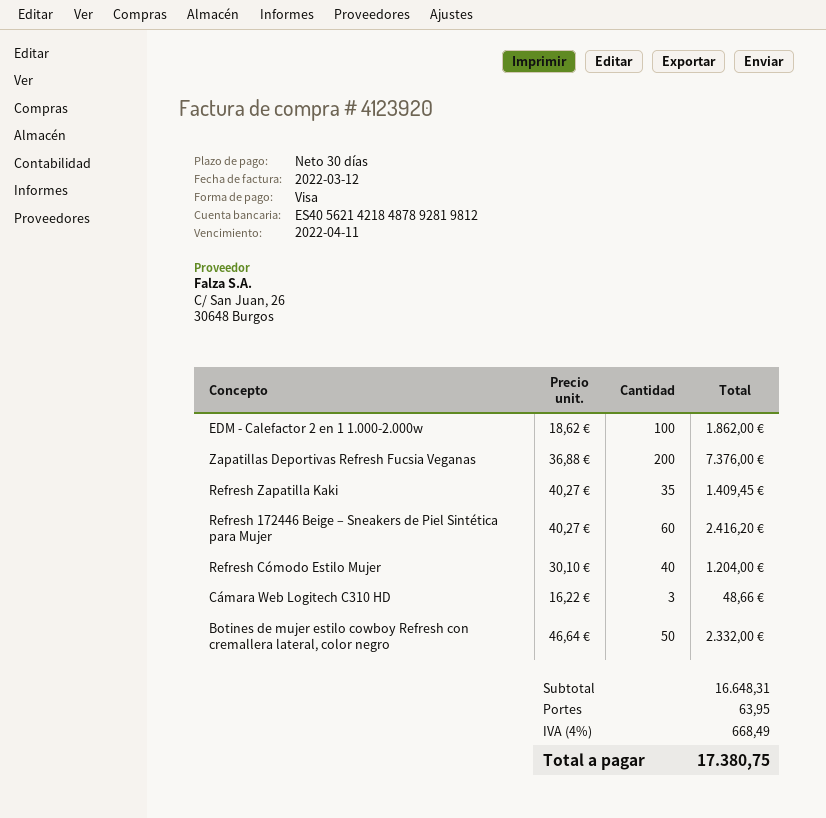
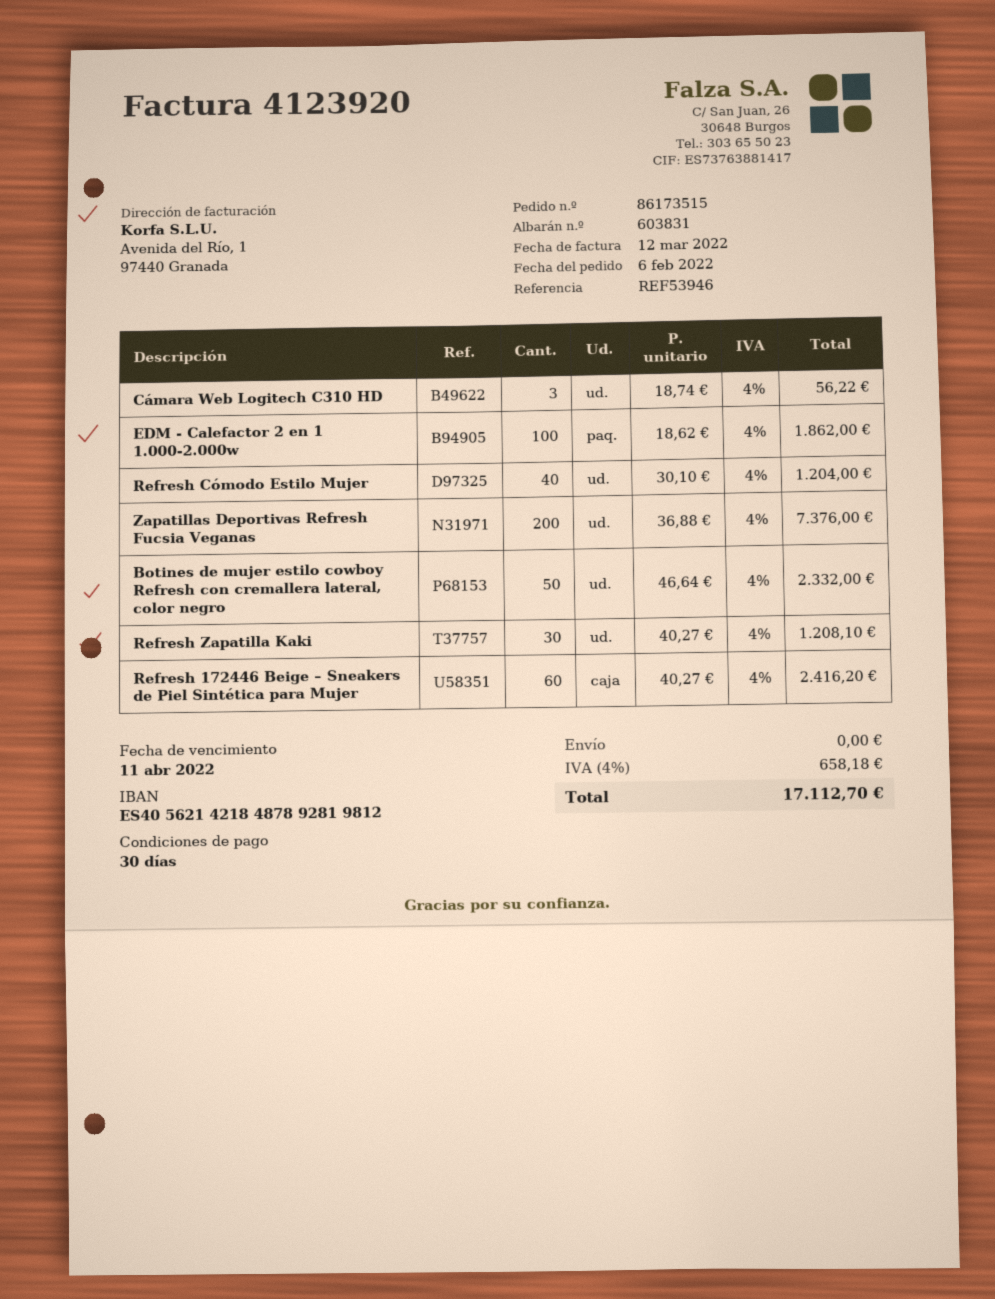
Refresh Zapatilla Kaki: 35 x 40.27 = 1409.45 -> 30 x 40.27 = 1208.10
Cámara Web Logitech C310 HD: 3 x 16.22 = 48.66 -> 3 x 18.74 = 56.22
shipping: 63.95 -> 0.00
tax: 4% = 668.49 -> 4% = 658.18
total: 17380.75 -> 17112.70

